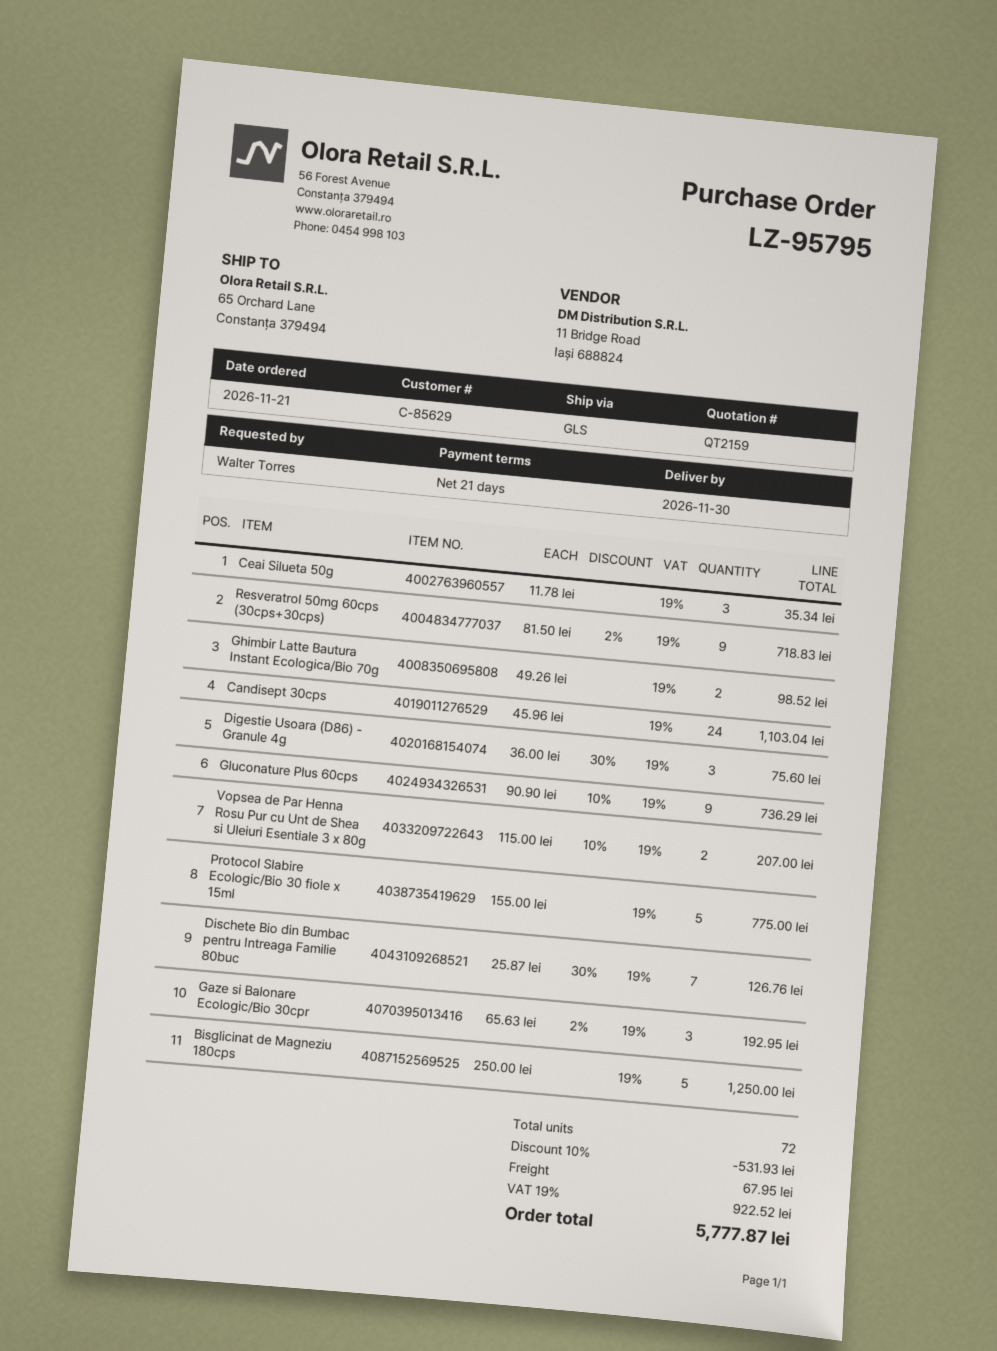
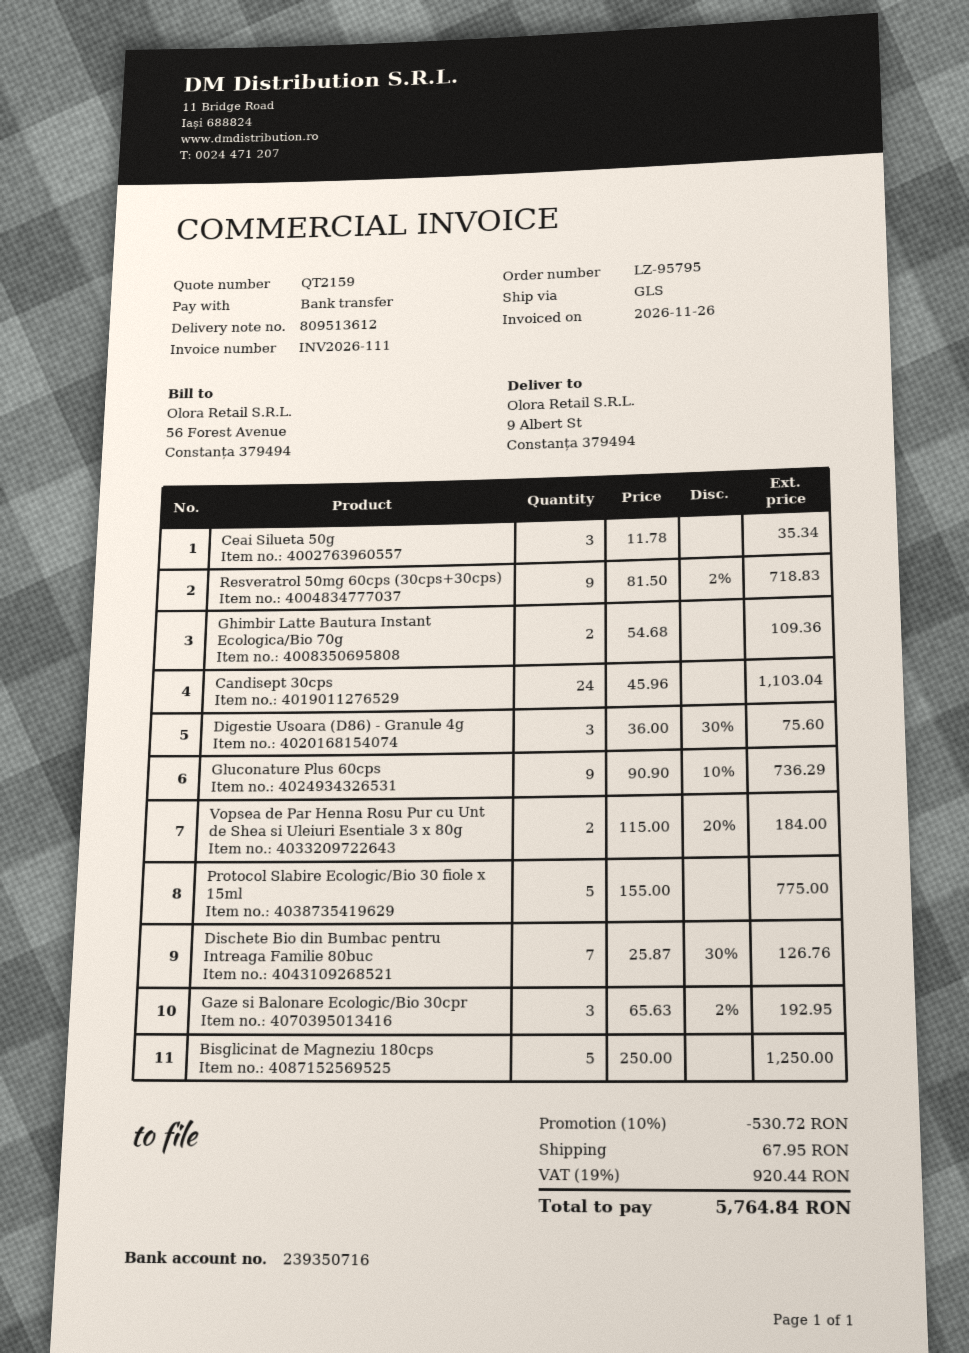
ship to: 65 Orchard Lane, Constanța 379494 -> 9 Albert St, Constanța 379494
Ghimbir Latte Bautura Instant Ecologica/Bio 70g: 2 x 49.26 = 98.52 -> 2 x 54.68 = 109.36
Vopsea de Par Henna Rosu Pur cu Unt de Shea si Uleiuri Esentiale 3 x 80g: 2 x 115.00 - 10% = 207.00 -> 2 x 115.00 - 20% = 184.00
discount: 10% = 531.93 -> 10% = 530.72
tax: 19% = 922.52 -> 19% = 920.44
total: 5777.87 -> 5764.84

